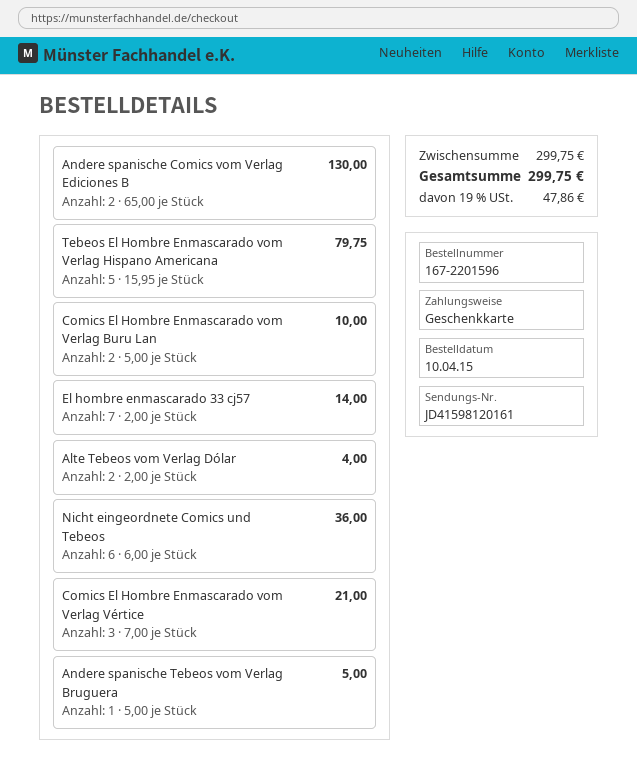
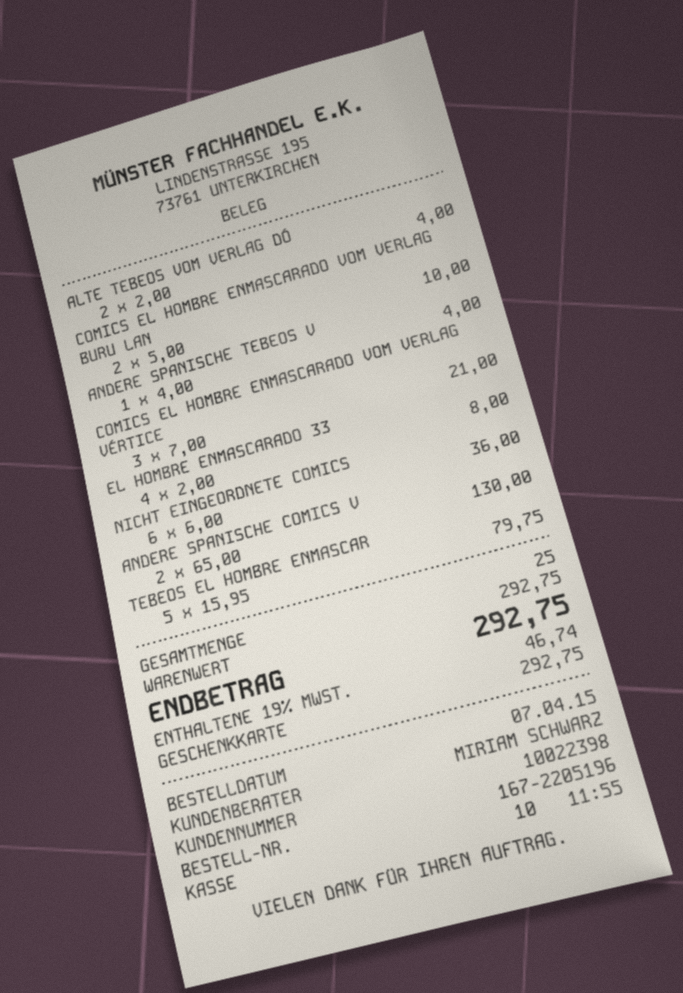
order number: 167-2201596 -> 167-2205196
order date: 2015-04-10 -> 2015-04-07
El hombre enmascarado 33 cj57: 7 x 2.00 = 14.00 -> 4 x 2.00 = 8.00
Andere spanische Tebeos vom Verlag Bruguera: 1 x 5.00 = 5.00 -> 1 x 4.00 = 4.00
subtotal: 299.75 -> 292.75
tax: 19% = 47.86 -> 19% = 46.74
total: 299.75 -> 292.75

